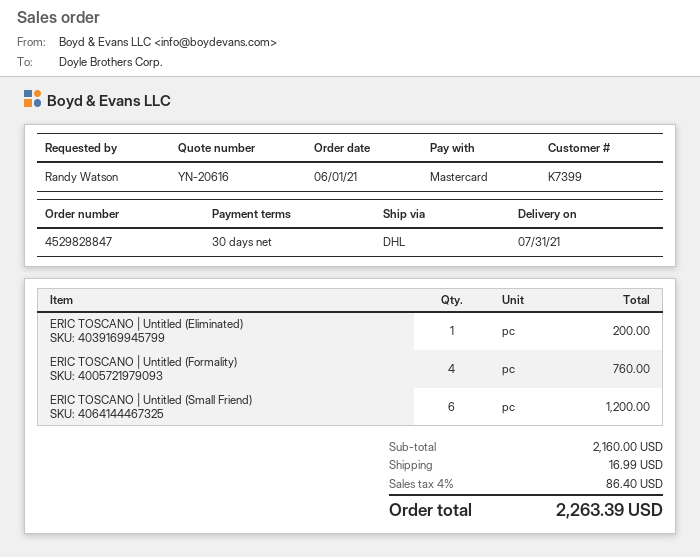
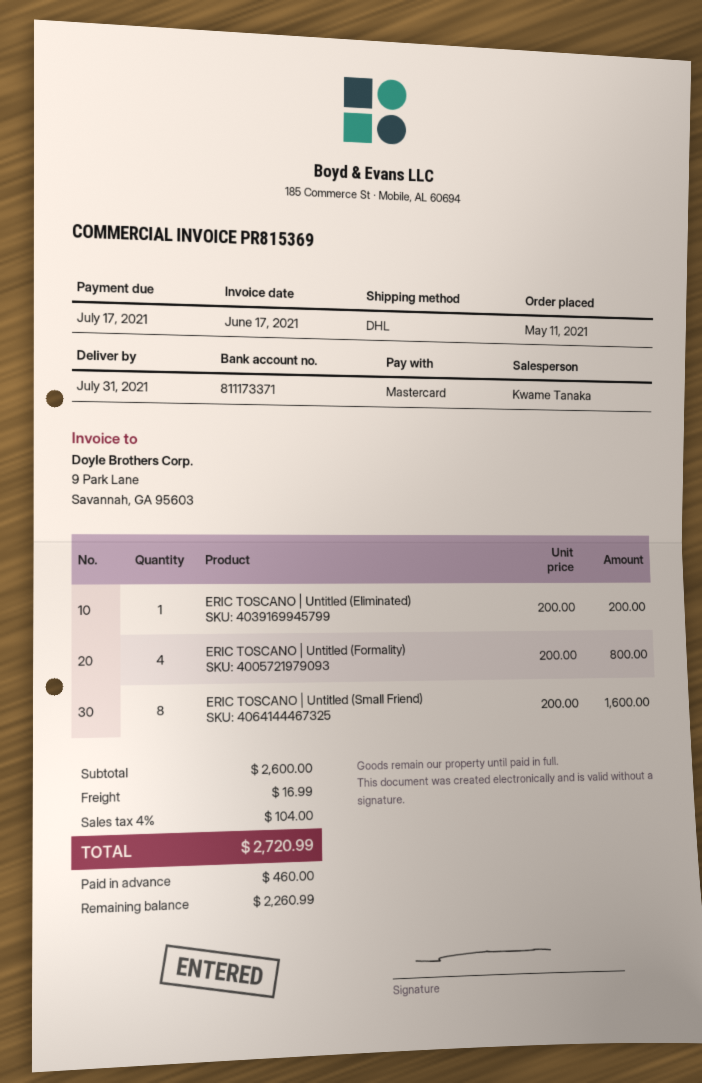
order date: 2021-06-01 -> 2021-05-11
ERIC TOSCANO | Untitled (Formality): 4 for 760.00 -> 4 for 800.00
ERIC TOSCANO | Untitled (Small Friend): 6 for 1200.00 -> 8 for 1600.00
subtotal: 2160.00 -> 2600.00
tax: 4% = 86.40 -> 4% = 104.00
total: 2263.39 -> 2720.99

